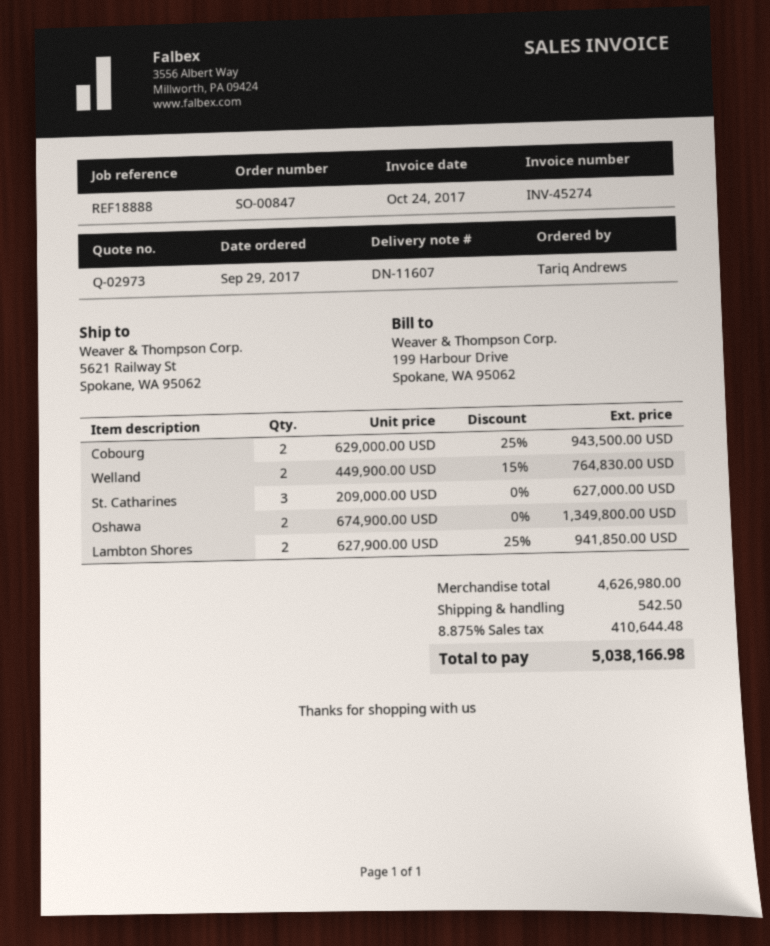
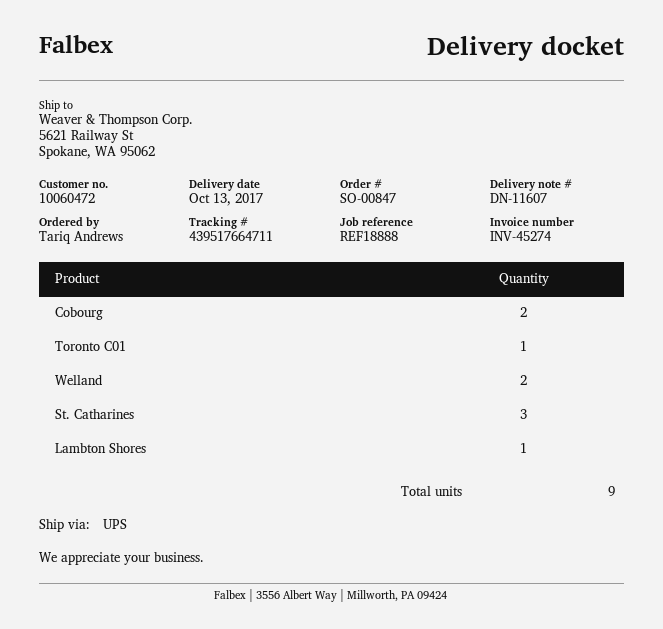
Oshawa: 2 -> none
Lambton Shores: 2 -> 1
Toronto C01: none -> 1

